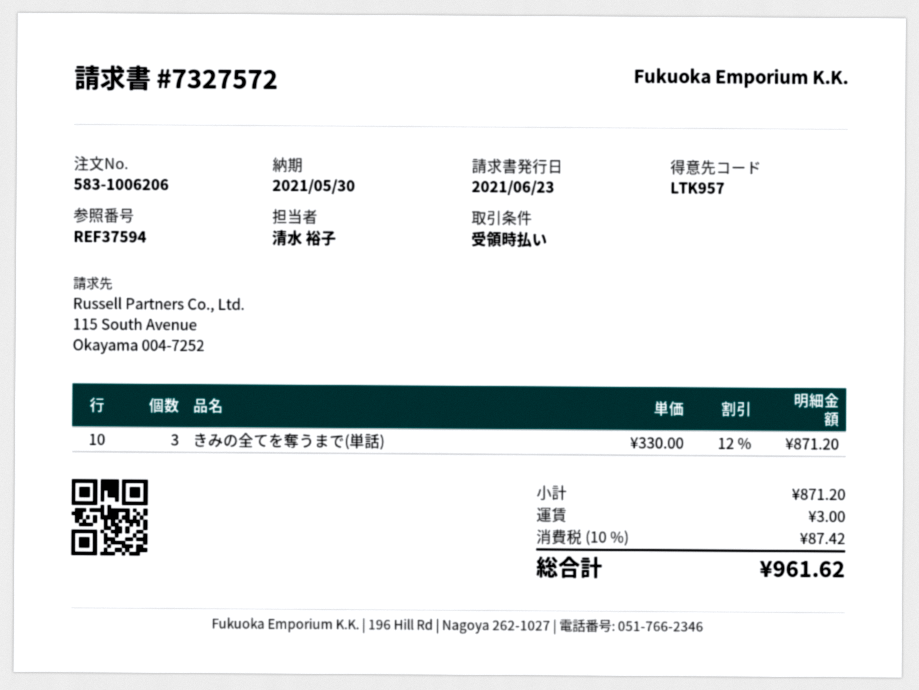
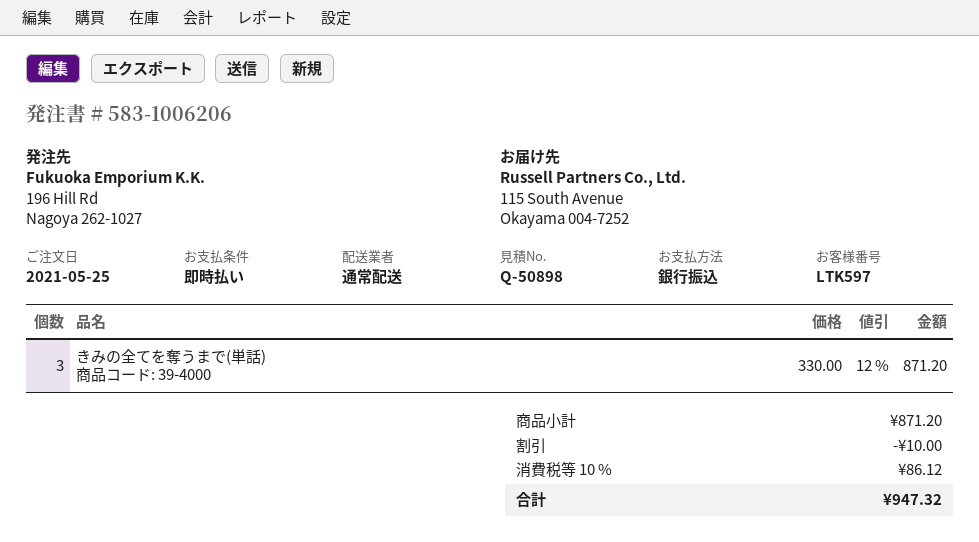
customer number: LTK957 -> LTK597
discount: none -> 10.00
shipping: 3.00 -> none
tax: 10% = 87.42 -> 10% = 86.12
total: 961.62 -> 947.32

